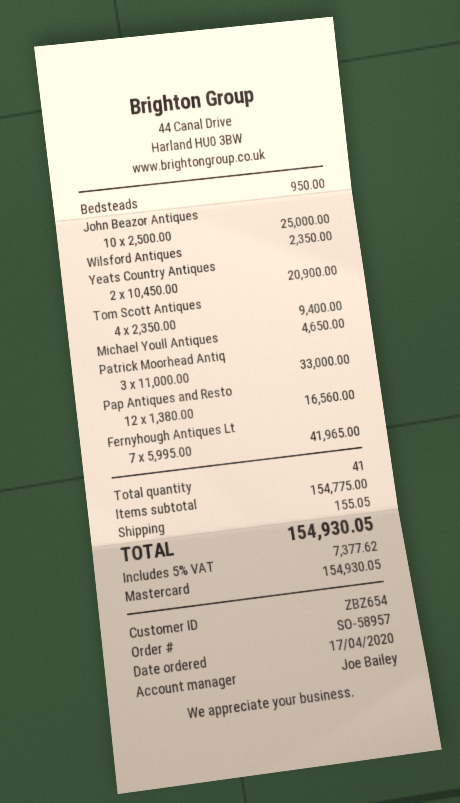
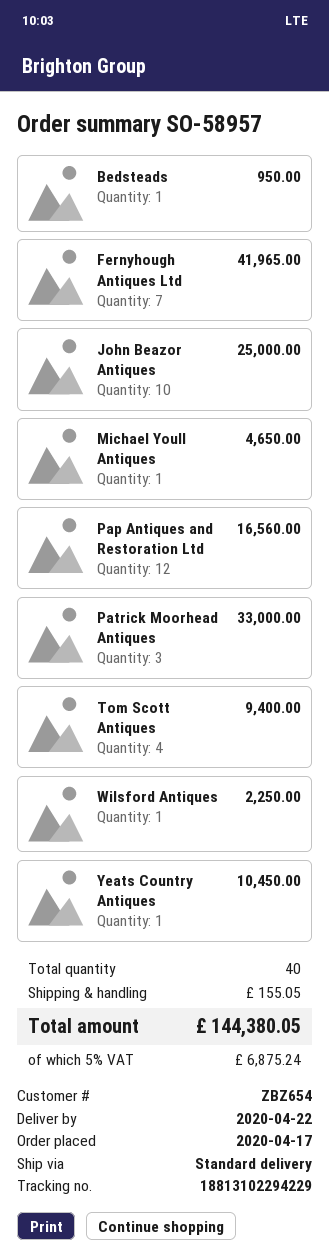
Wilsford Antiques: 1 for 2350.00 -> 1 for 2250.00
Yeats Country Antiques: 2 for 20900.00 -> 1 for 10450.00
total quantity: 41 -> 40
tax: 5% = 7377.62 -> 5% = 6875.24
total: 154930.05 -> 144380.05

